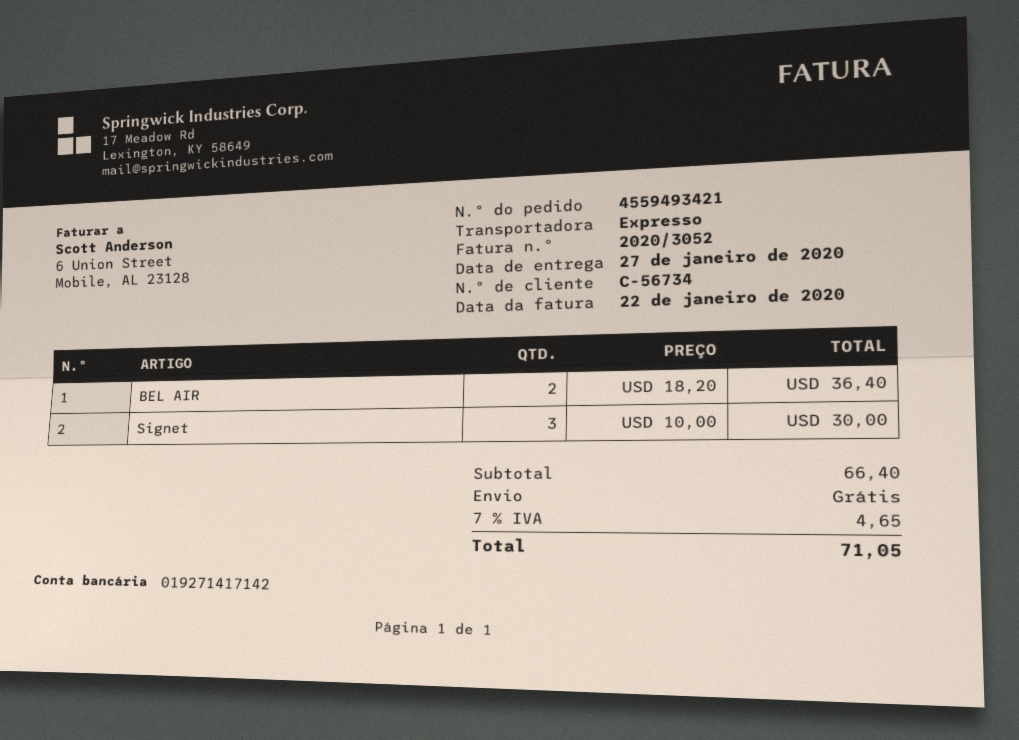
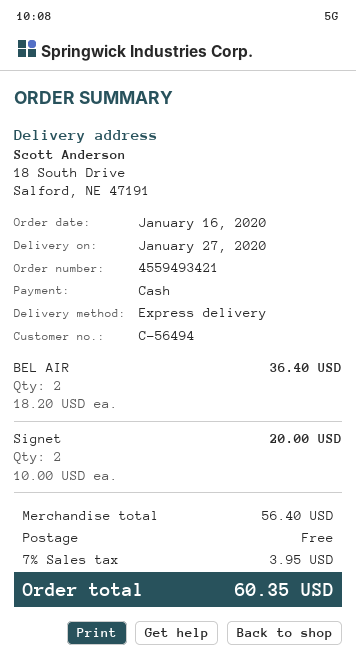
customer number: C-56734 -> C-56494
Signet: 3 x 10.00 = 30.00 -> 2 x 10.00 = 20.00
subtotal: 66.40 -> 56.40
tax: 7% = 4.65 -> 7% = 3.95
total: 71.05 -> 60.35

